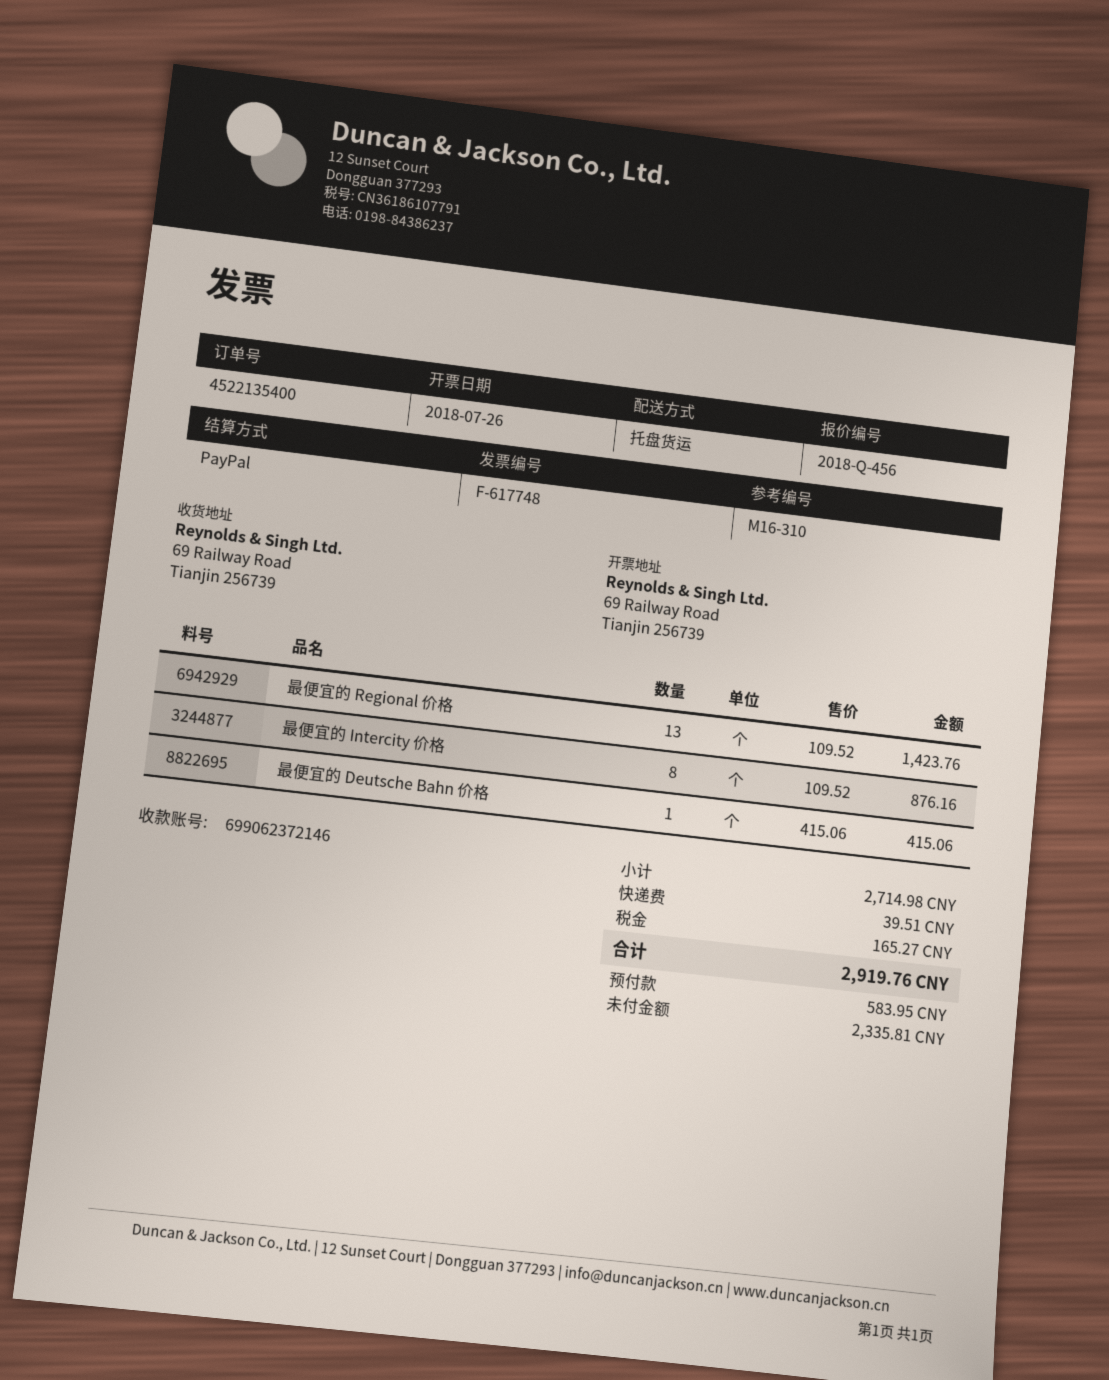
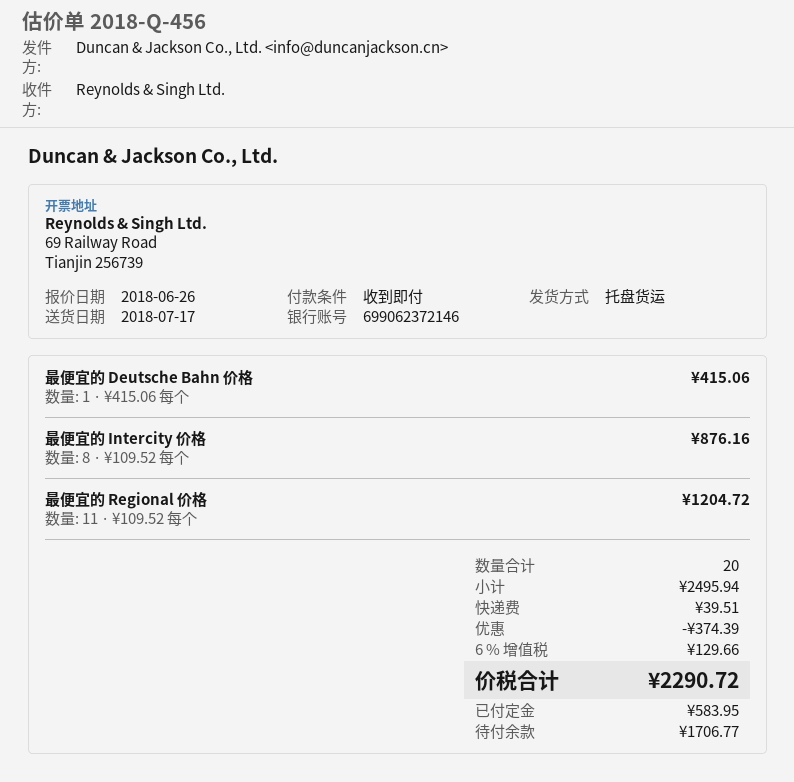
最便宜的 Regional 价格: 13 x 109.52 = 1423.76 -> 11 x 109.52 = 1204.72
subtotal: 2714.98 -> 2495.94
discount: none -> 374.39
tax: 165.27 -> 129.66
total: 2919.76 -> 2290.72
balance: 2335.81 -> 1706.77

